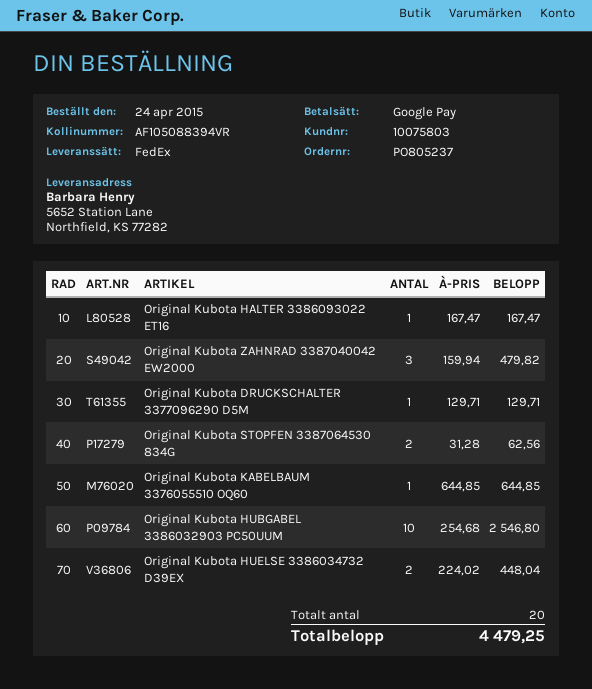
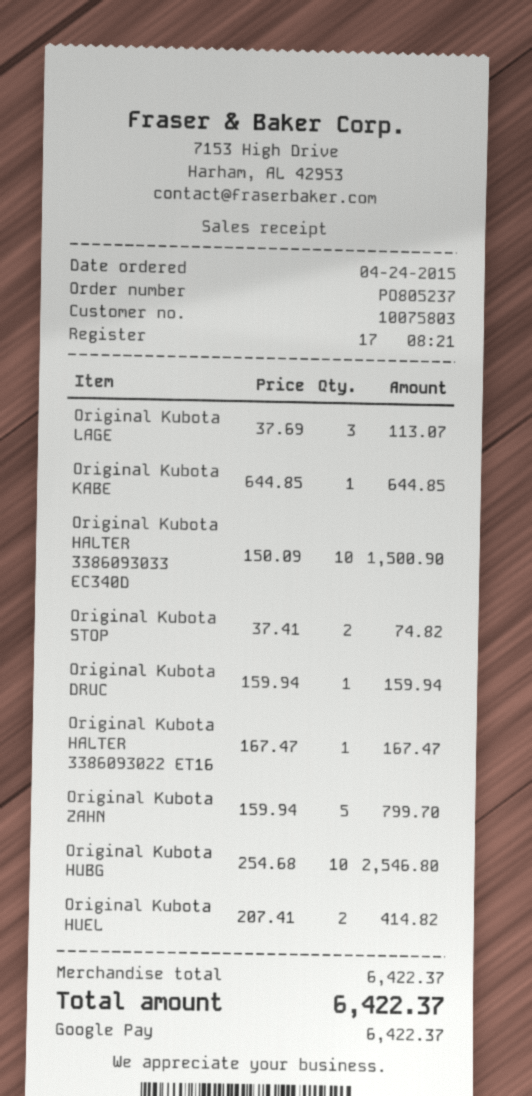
Original Kubota ZAHNRAD 3387040042 EW2000: 3 x 159.94 = 479.82 -> 5 x 159.94 = 799.70
Original Kubota DRUCKSCHALTER 3377096290 D5M: 1 x 129.71 = 129.71 -> 1 x 159.94 = 159.94
Original Kubota STOPFEN 3387064530 834G: 2 x 31.28 = 62.56 -> 2 x 37.41 = 74.82
Original Kubota HUELSE 3386034732 D39EX: 2 x 224.02 = 448.04 -> 2 x 207.41 = 414.82
Original Kubota LAGE: none -> 3 x 37.69 = 113.07
Original Kubota HALTER 3386093033 EC340D: none -> 10 x 150.09 = 1500.90
total: 4479.25 -> 6422.37

